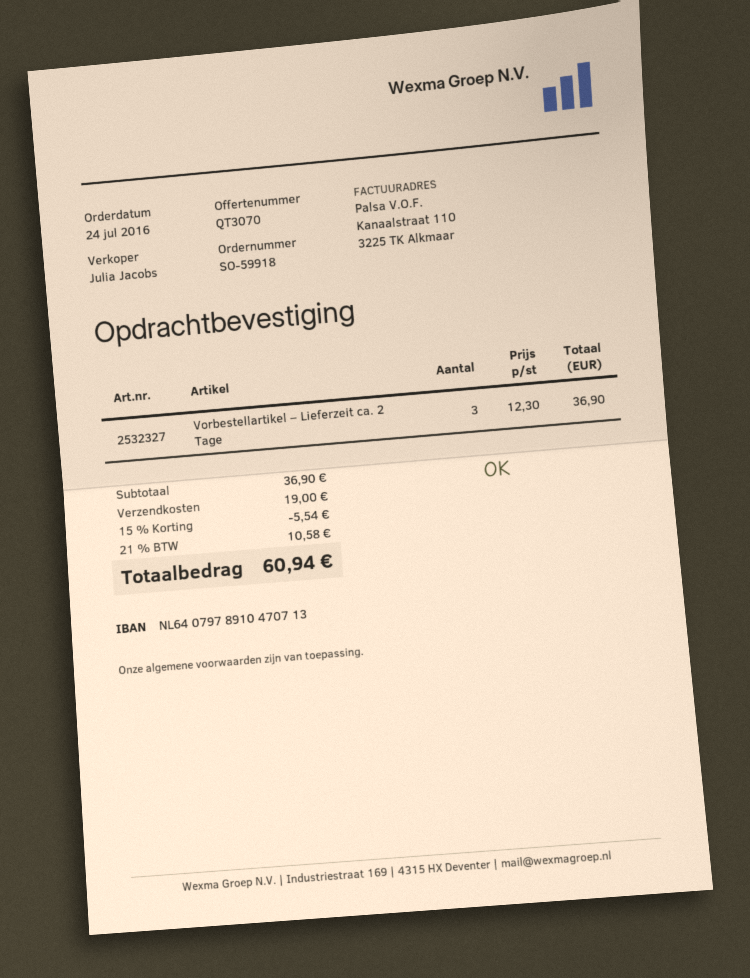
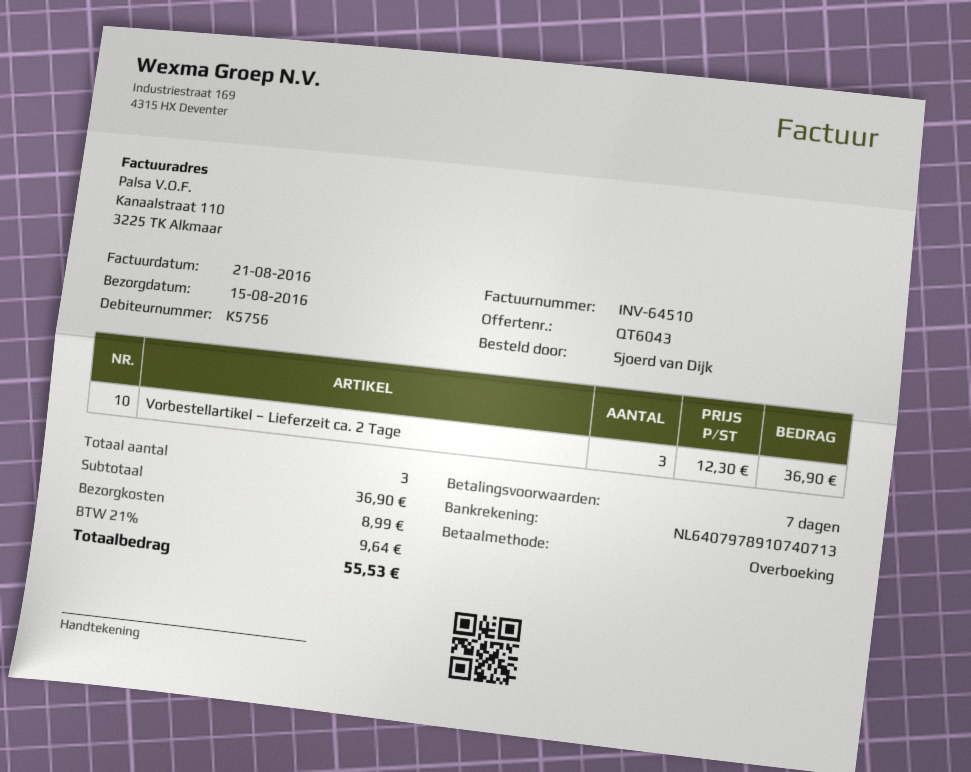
quote number: QT3070 -> QT6043
bank account: NL6407978910470713 -> NL6407978910740713
discount: 15% = 5.54 -> none
shipping: 19.00 -> 8.99
tax: 21% = 10.58 -> 21% = 9.64
total: 60.94 -> 55.53

